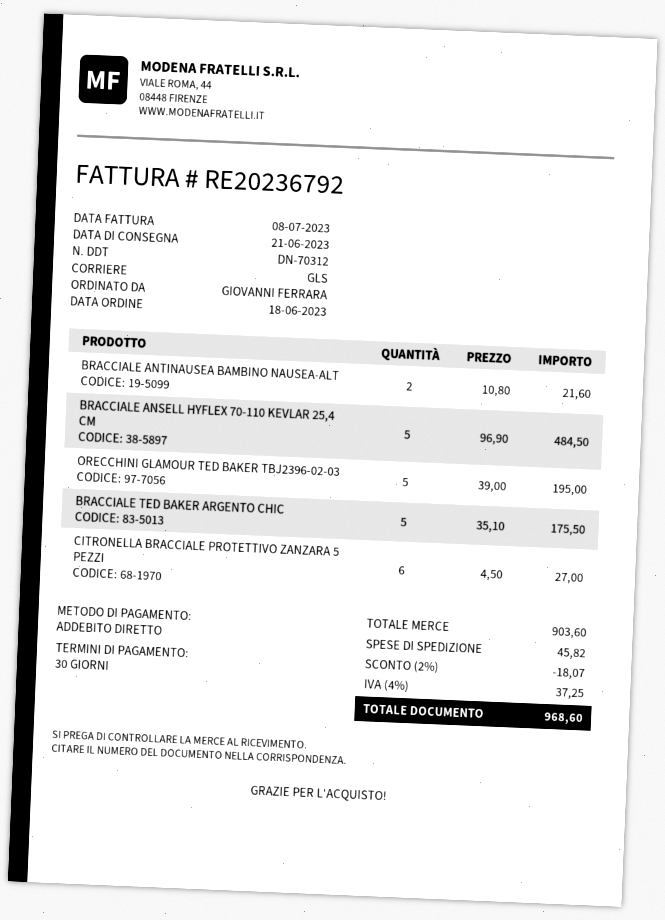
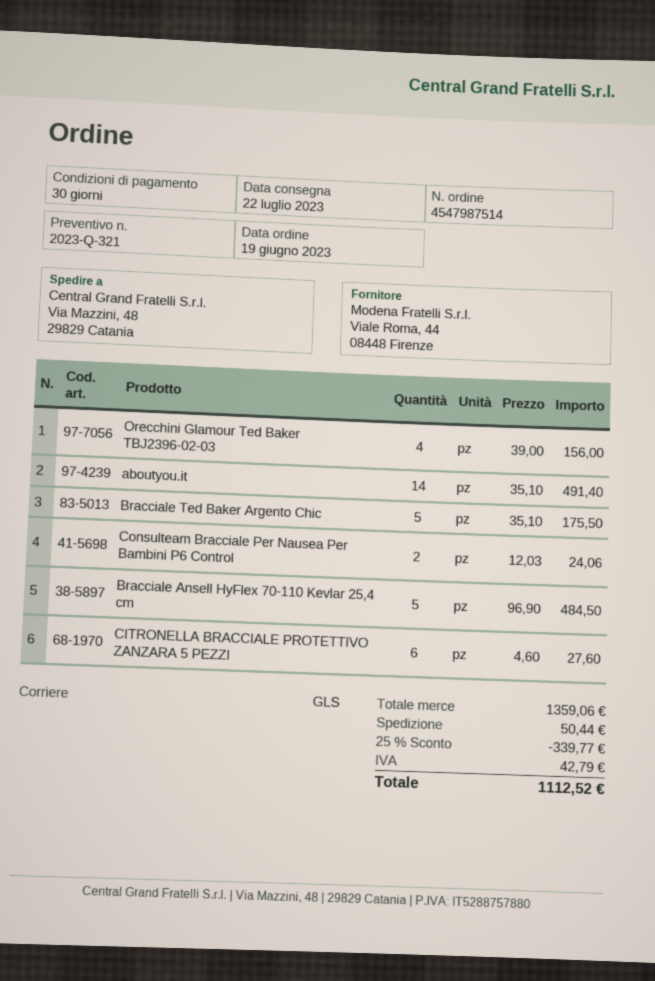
order date: 2023-06-18 -> 2023-06-19
delivery date: 2023-06-21 -> 2023-07-22
BRACCIALE ANTINAUSEA BAMBINO NAUSEA-ALT: 2 x 10.80 = 21.60 -> none
ORECCHINI GLAMOUR TED BAKER TBJ2396-02-03: 5 x 39.00 = 195.00 -> 4 x 39.00 = 156.00
CITRONELLA BRACCIALE PROTETTIVO ZANZARA 5 PEZZI: 6 x 4.50 = 27.00 -> 6 x 4.60 = 27.60
aboutyou.it: none -> 14 x 35.10 = 491.40
Consulteam Bracciale Per Nausea Per Bambini P6 Control: none -> 2 x 12.03 = 24.06
subtotal: 903.60 -> 1359.06
discount: 2% = 18.07 -> 25% = 339.77
shipping: 45.82 -> 50.44
tax: 37.25 -> 42.79
total: 968.60 -> 1112.52

